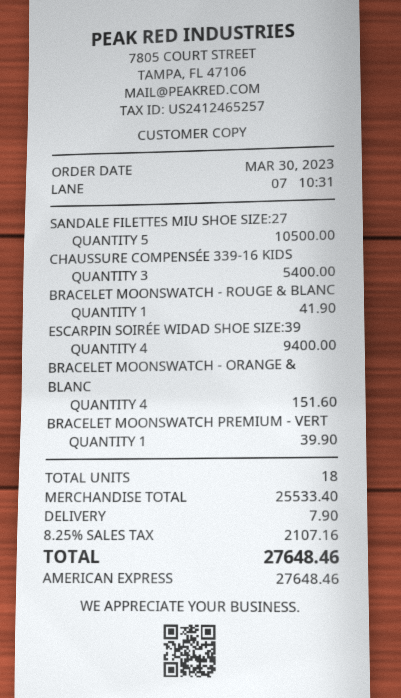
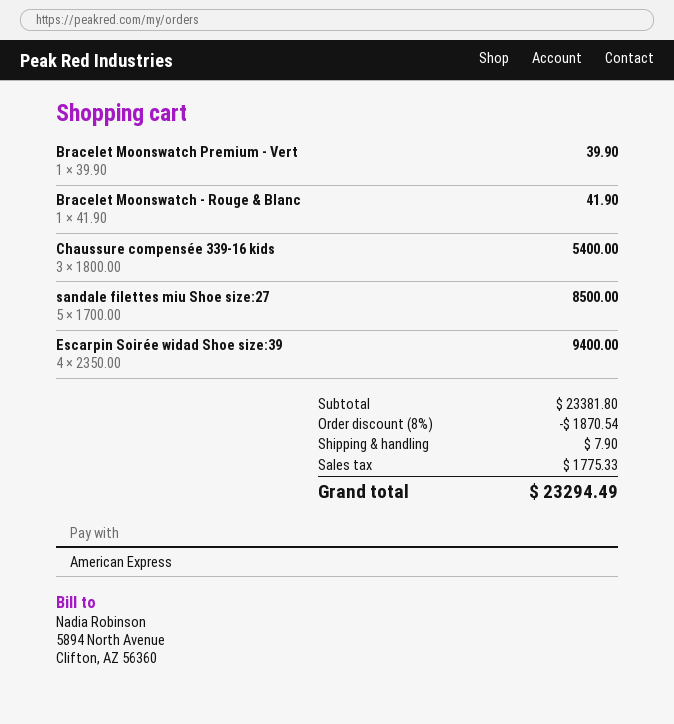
SANDALE FILETTES MIU SHOE SIZE:27: 5 for 10500.00 -> 5 for 8500.00
BRACELET MOONSWATCH - ORANGE & BLANC: 4 for 151.60 -> none
subtotal: 25533.40 -> 23381.80
discount: none -> 8% = 1870.54
tax: 2107.16 -> 1775.33
total: 27648.46 -> 23294.49

